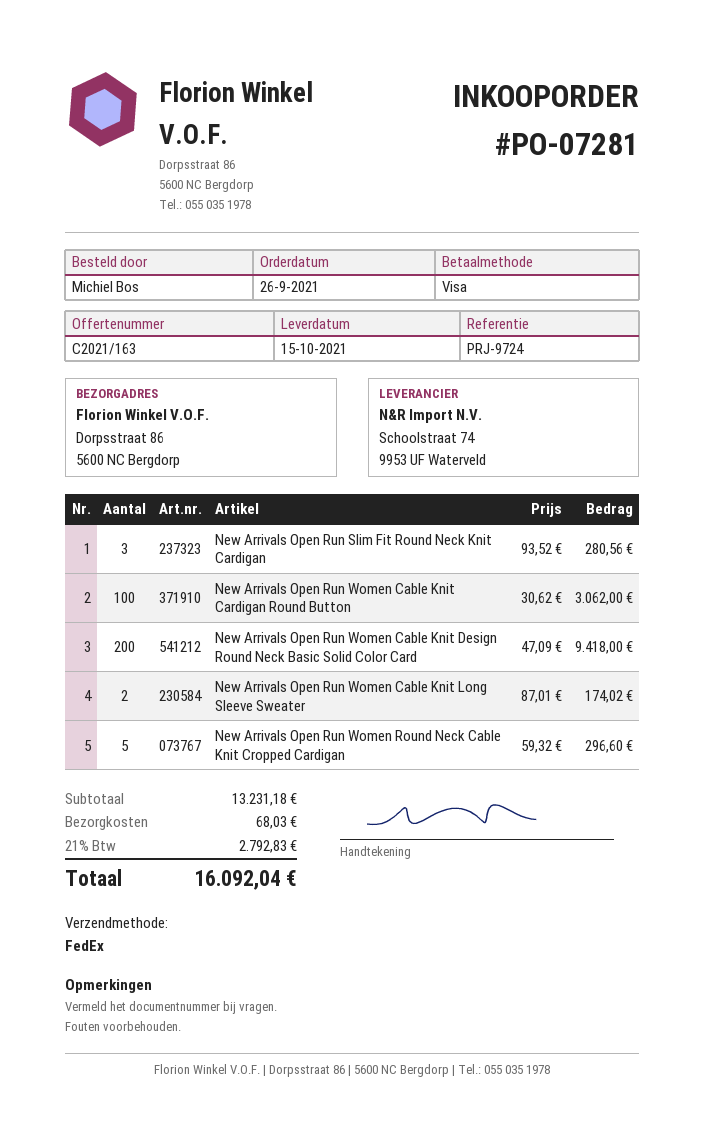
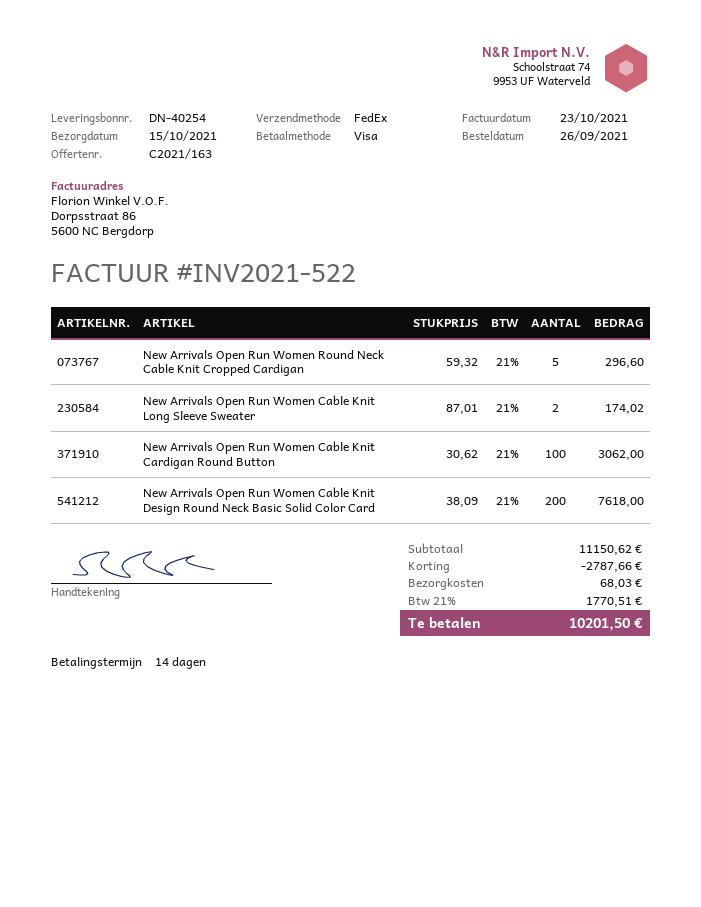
New Arrivals Open Run Slim Fit Round Neck Knit Cardigan: 3 x 93.52 = 280.56 -> none
New Arrivals Open Run Women Cable Knit Design Round Neck Basic Solid Color Card: 200 x 47.09 = 9418.00 -> 200 x 38.09 = 7618.00
subtotal: 13231.18 -> 11150.62
discount: none -> 2787.66
tax: 21% = 2792.83 -> 21% = 1770.51
total: 16092.04 -> 10201.50

